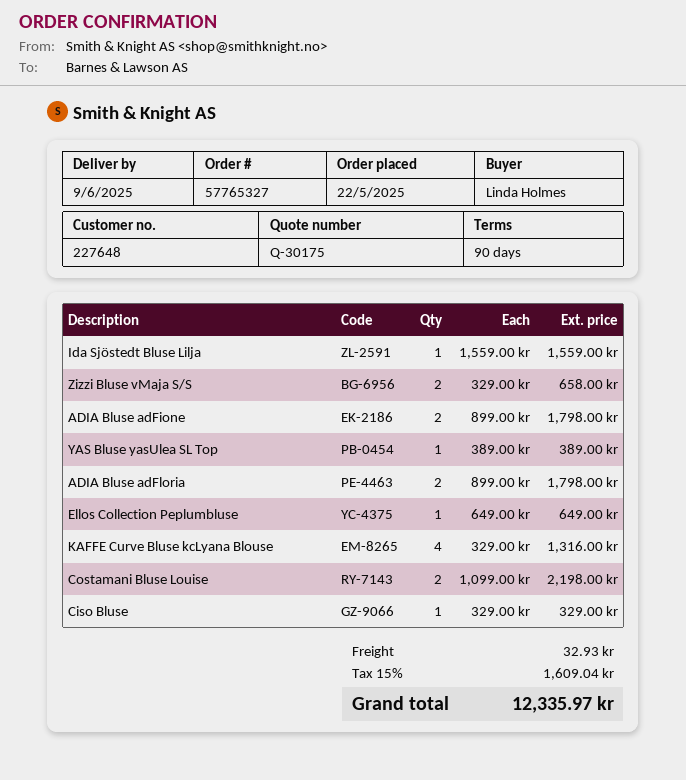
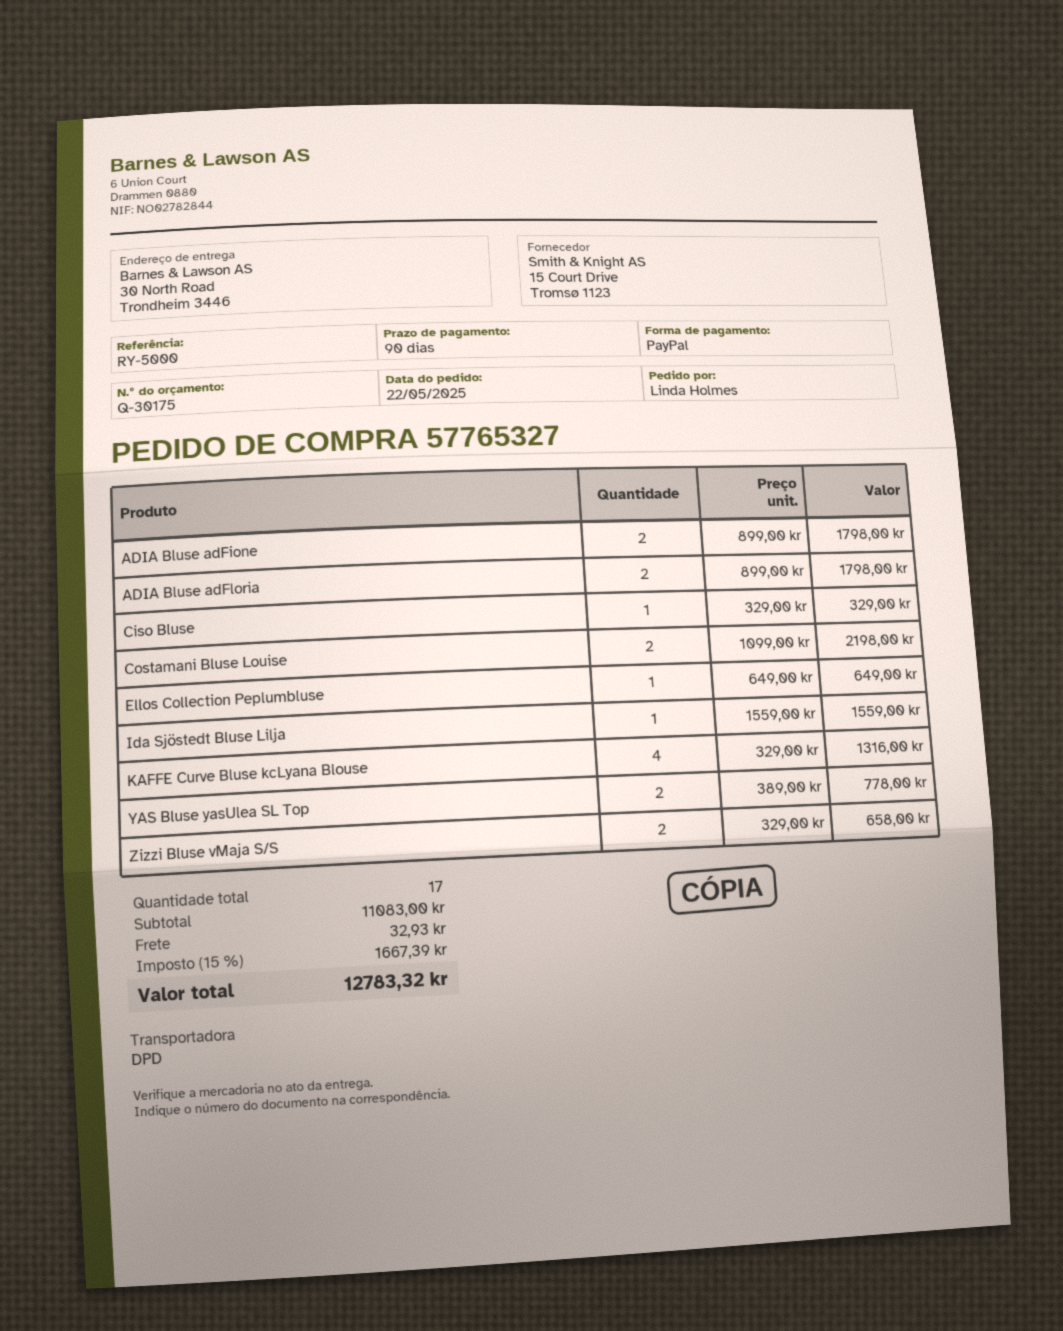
YAS Bluse yasUlea SL Top: 1 x 389.00 = 389.00 -> 2 x 389.00 = 778.00
tax: 15% = 1609.04 -> 15% = 1667.39
total: 12335.97 -> 12783.32

